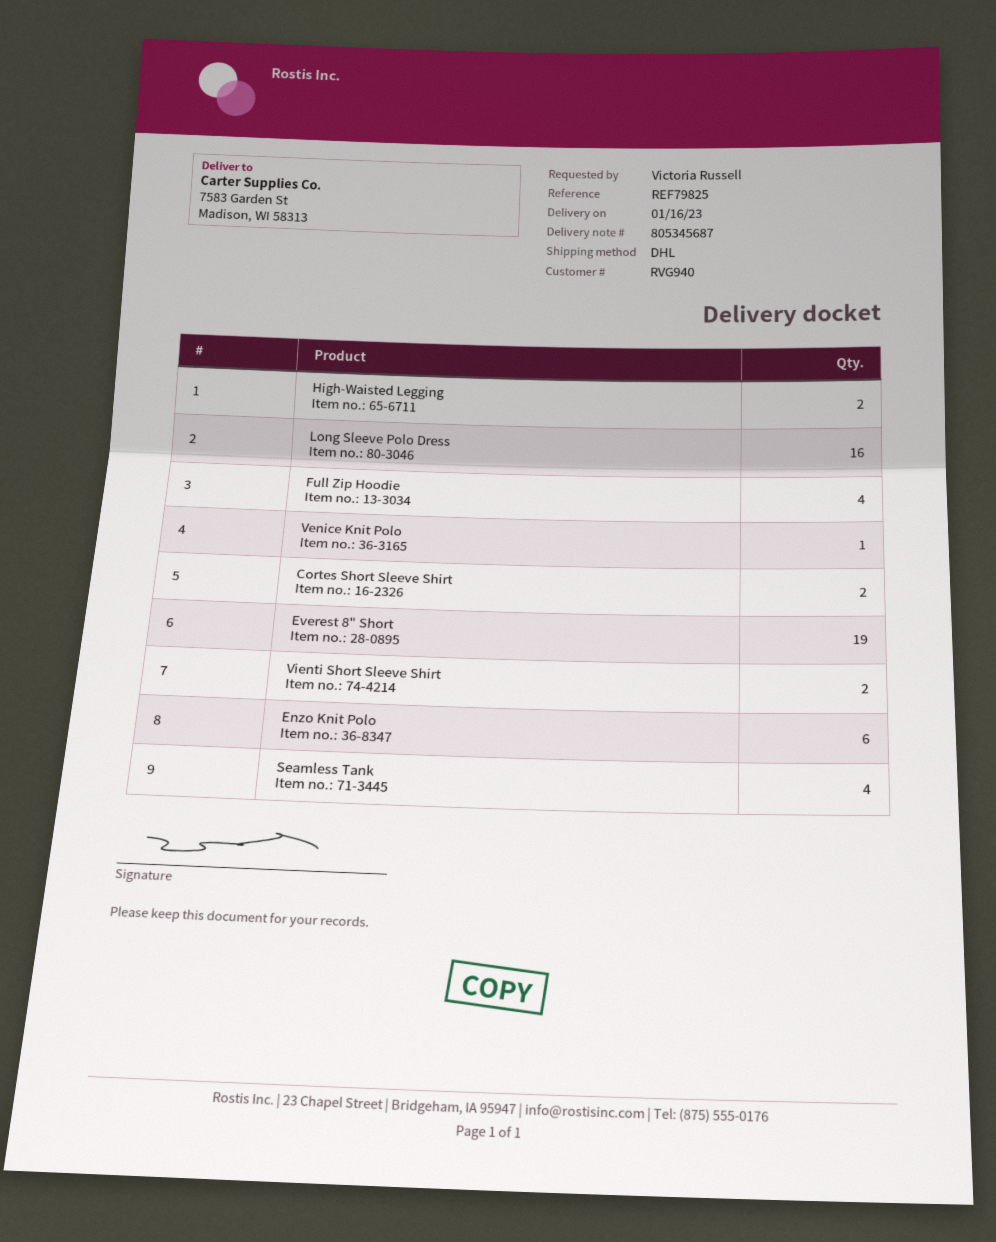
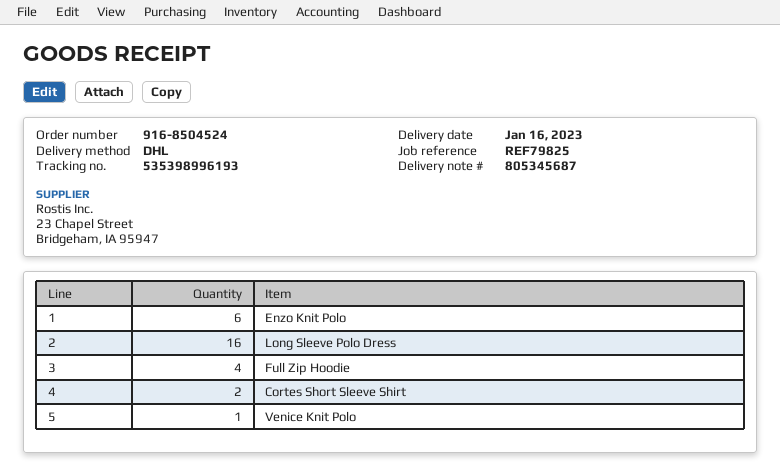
High-Waisted Legging: 2 -> none
Everest 8" Short: 19 -> none
Vienti Short Sleeve Shirt: 2 -> none
Seamless Tank: 4 -> none

